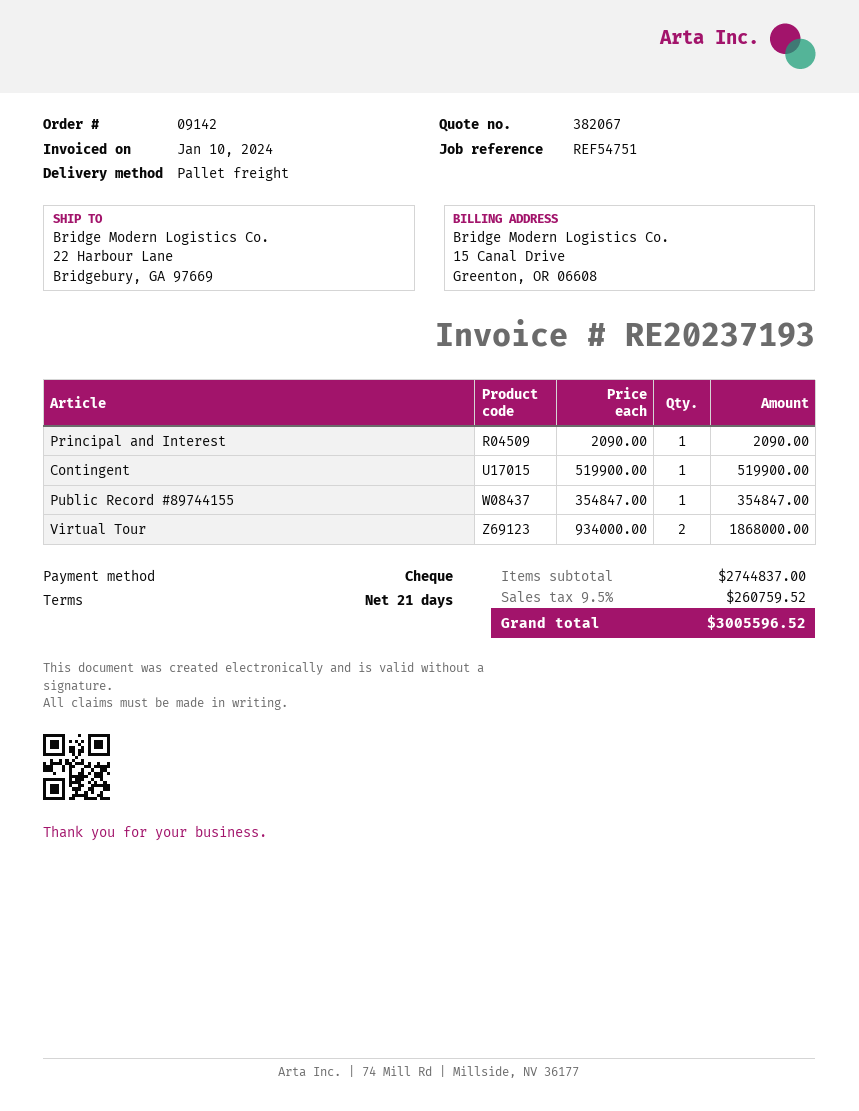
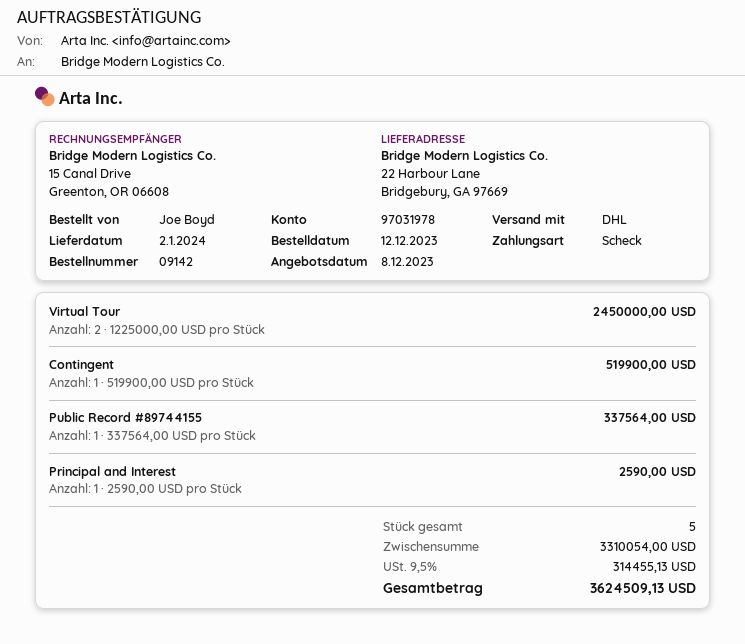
shipping method: pallet freight -> DHL
Principal and Interest: 1 x 2090.00 = 2090.00 -> 1 x 2590.00 = 2590.00
Public Record #89744155: 1 x 354847.00 = 354847.00 -> 1 x 337564.00 = 337564.00
Virtual Tour: 2 x 934000.00 = 1868000.00 -> 2 x 1225000.00 = 2450000.00
subtotal: 2744837.00 -> 3310054.00
tax: 9.5% = 260759.52 -> 9.5% = 314455.13
total: 3005596.52 -> 3624509.13

